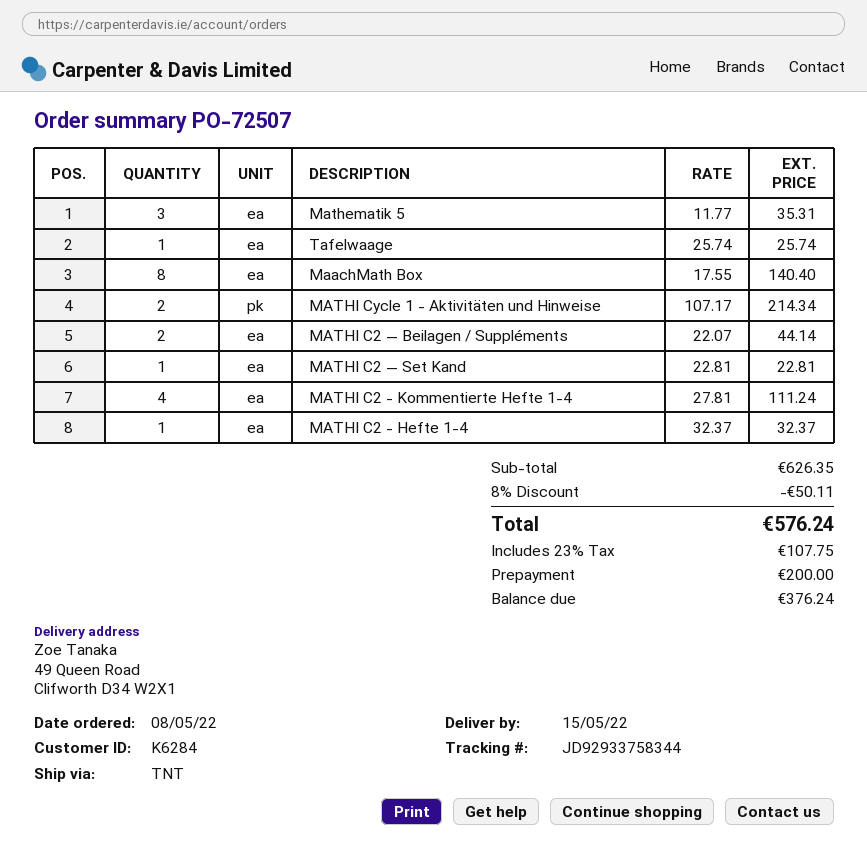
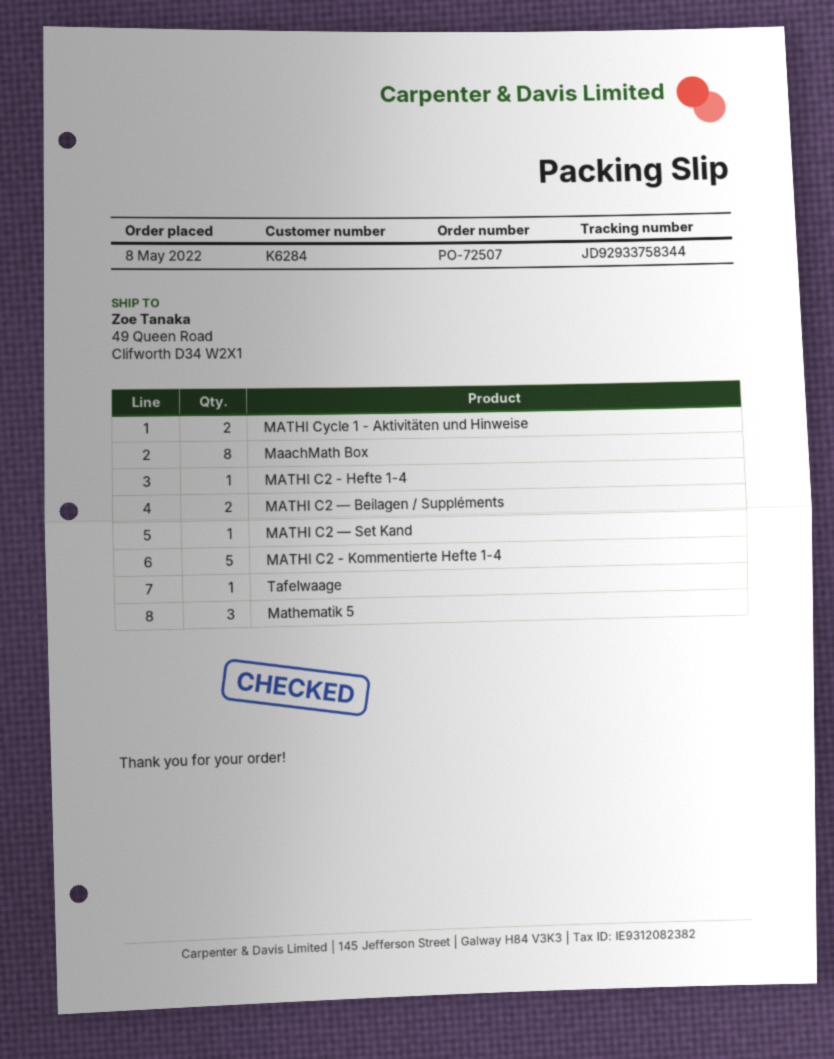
MATHI C2 - Kommentierte Hefte 1-4: 4 -> 5

